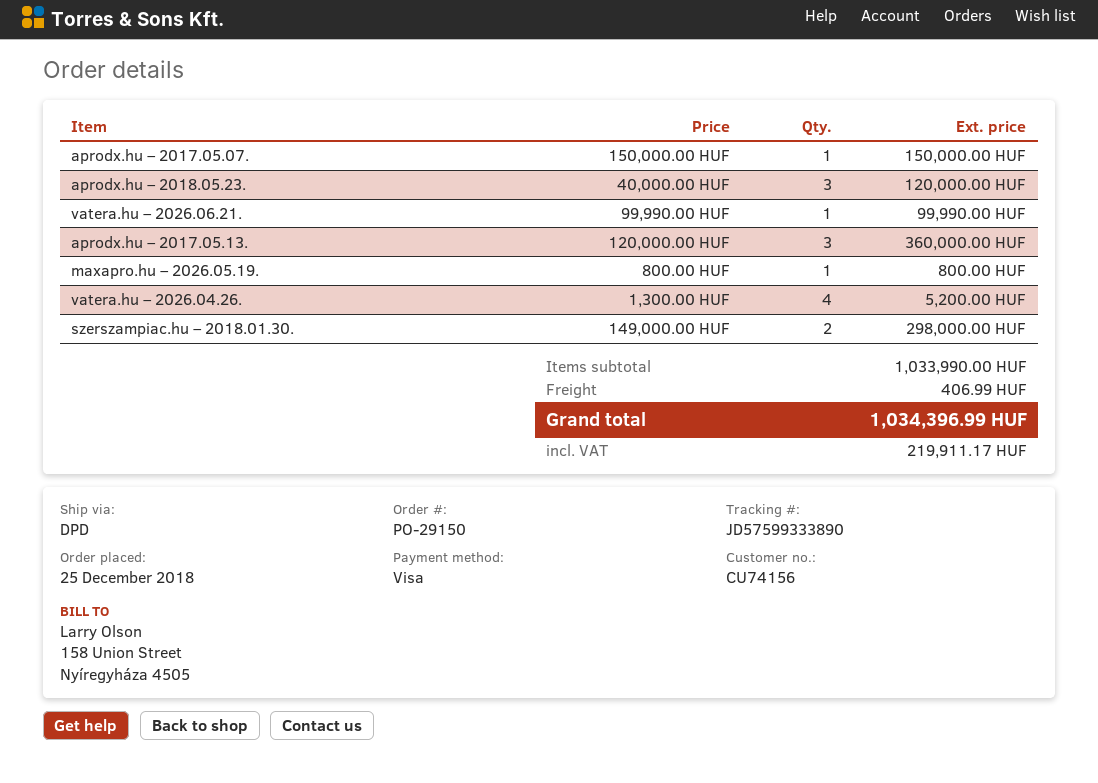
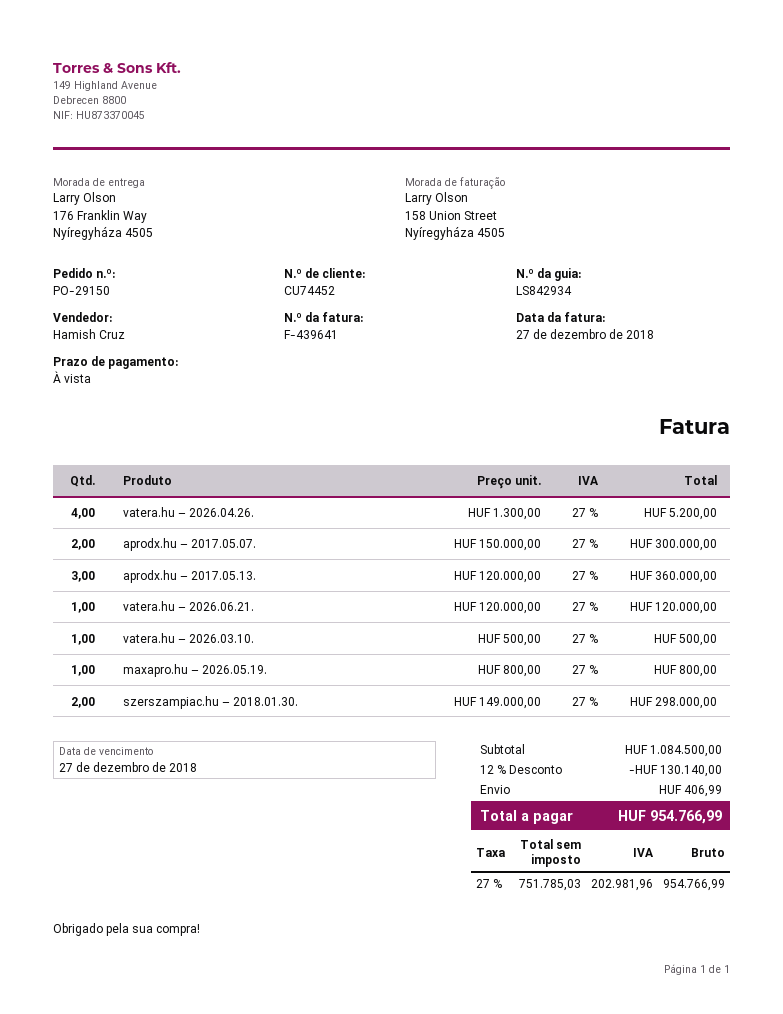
customer number: CU74156 -> CU74452
aprodx.hu – 2017.05.07.: 1 x 150000.00 = 150000.00 -> 2 x 150000.00 = 300000.00
aprodx.hu – 2018.05.23.: 3 x 40000.00 = 120000.00 -> none
vatera.hu – 2026.06.21.: 1 x 99990.00 = 99990.00 -> 1 x 120000.00 = 120000.00
vatera.hu – 2026.03.10.: none -> 1 x 500.00 = 500.00
subtotal: 1033990.00 -> 1084500.00
discount: none -> 12% = 130140.00
tax: 219911.17 -> 202981.96
total: 1034396.99 -> 954766.99

